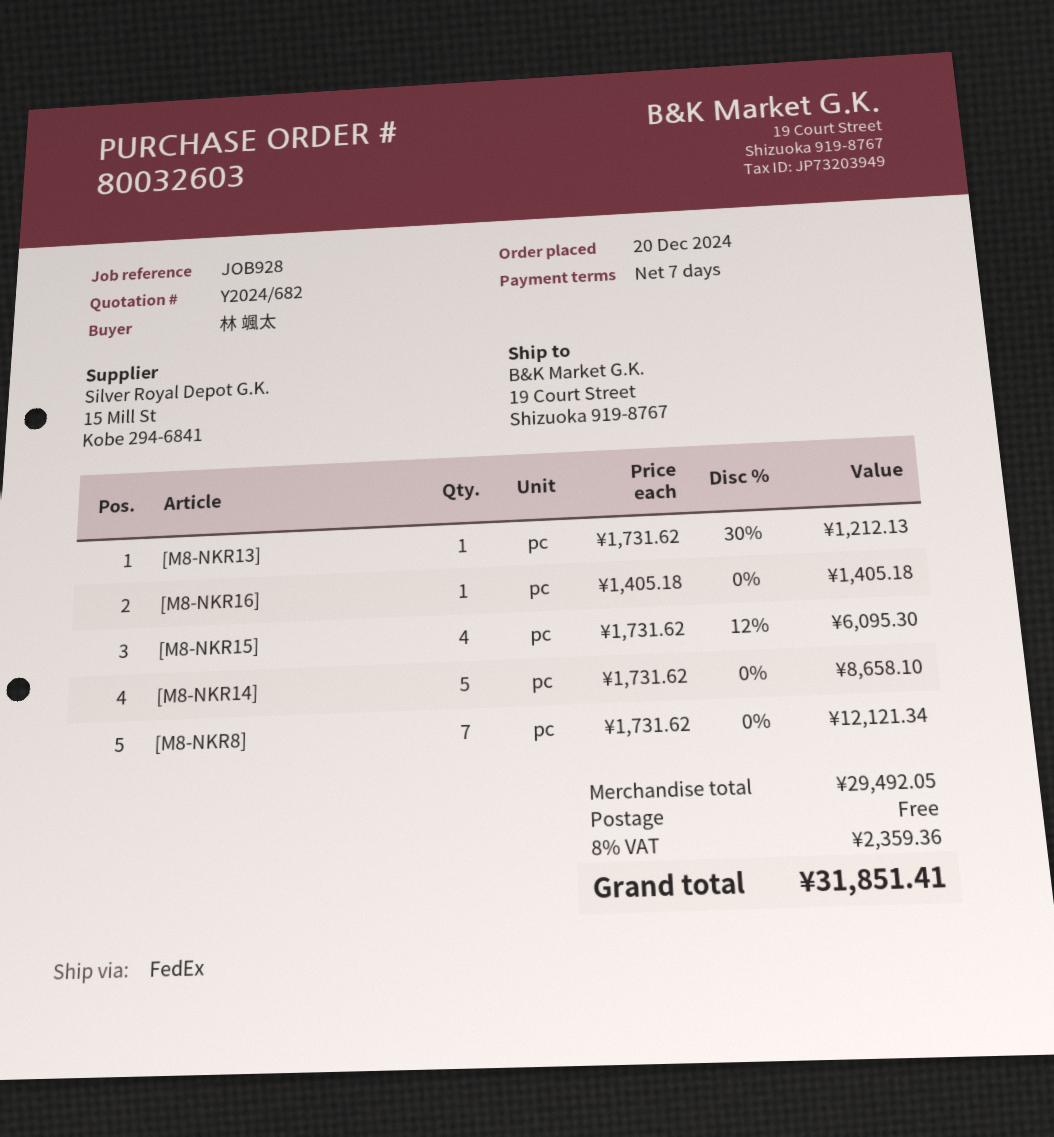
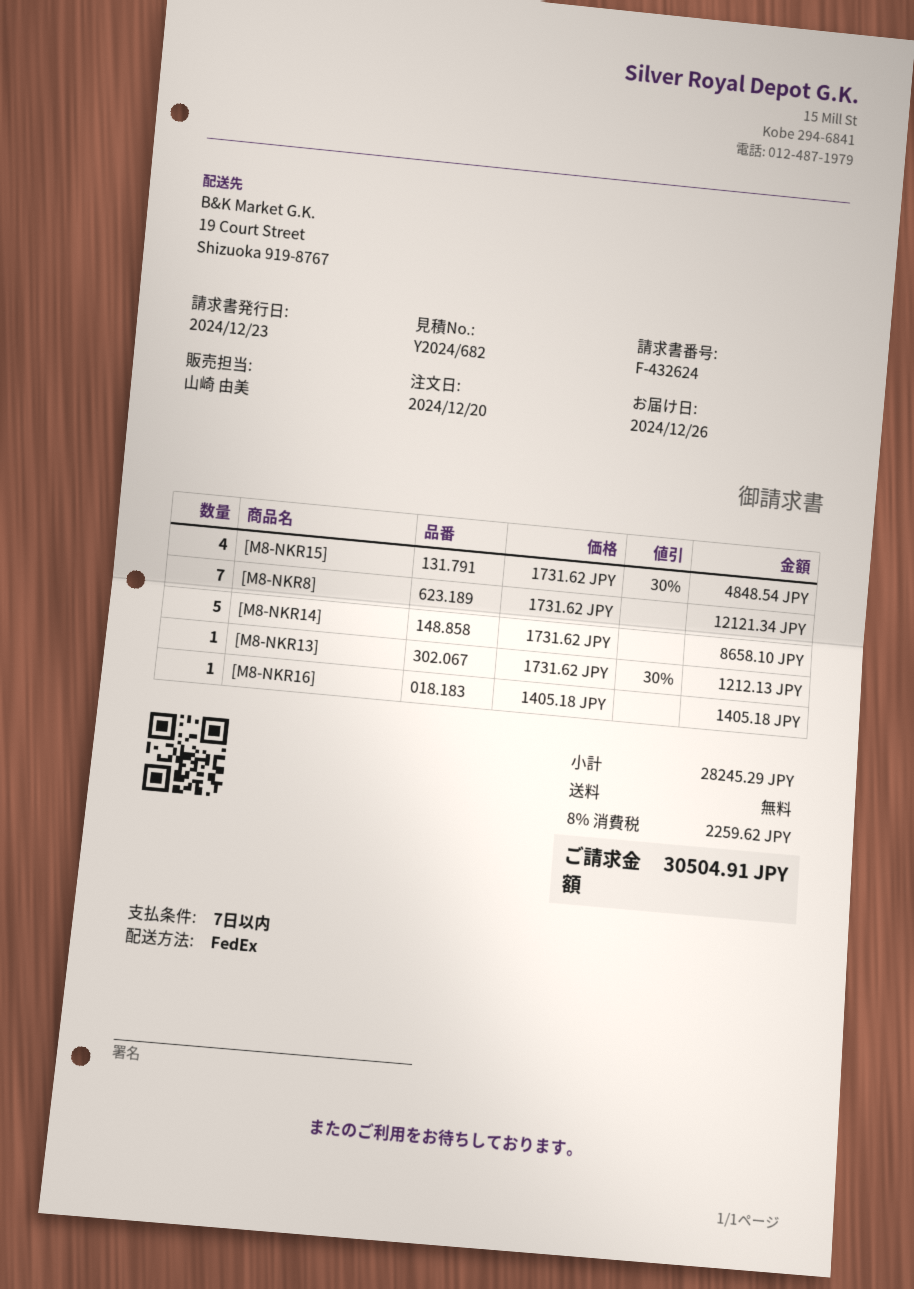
[M8-NKR15]: 4 x 1731.62 - 12% = 6095.30 -> 4 x 1731.62 - 30% = 4848.54
subtotal: 29492.05 -> 28245.29
tax: 8% = 2359.36 -> 8% = 2259.62
total: 31851.41 -> 30504.91

